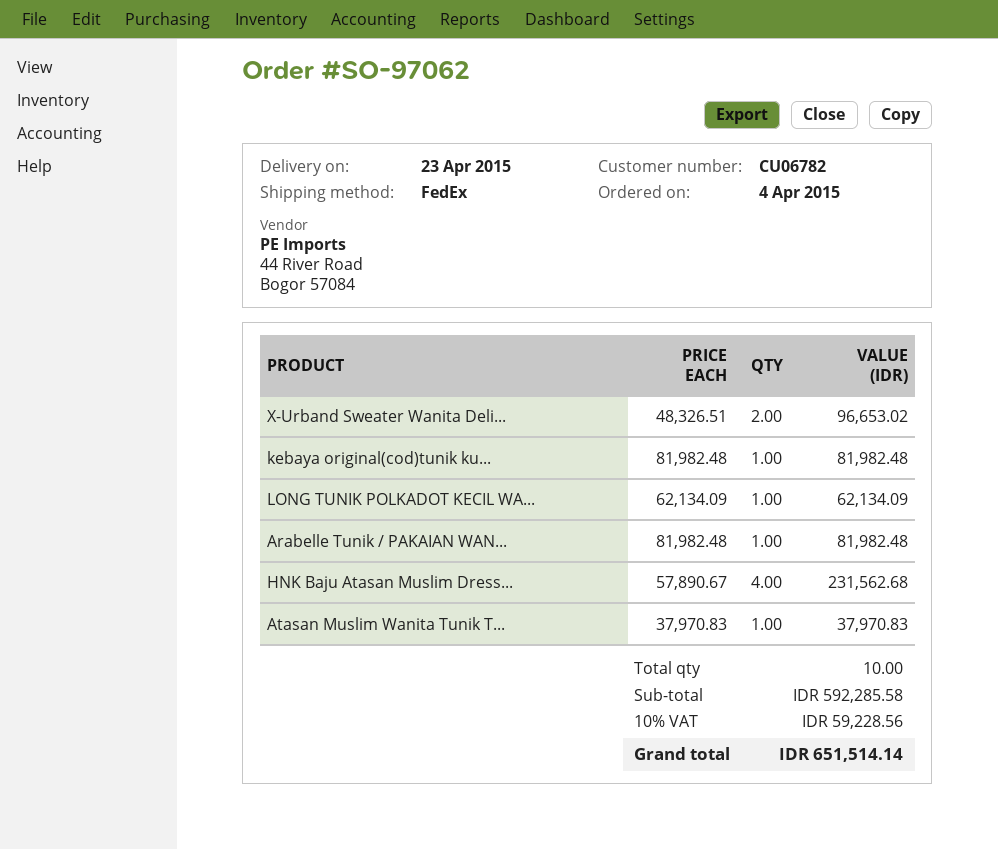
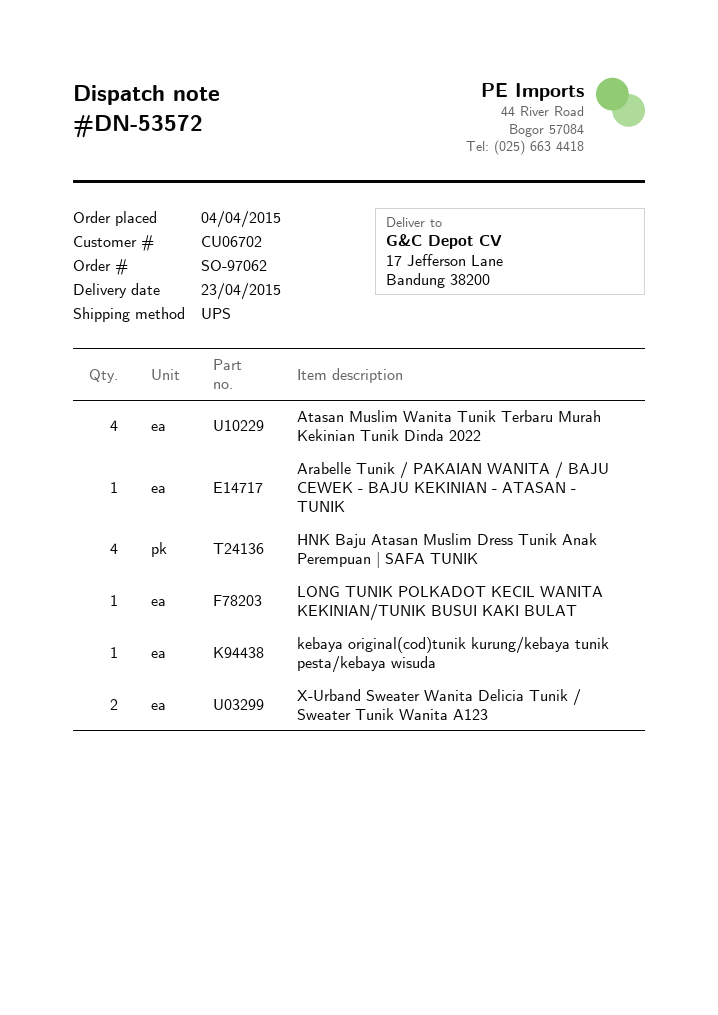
customer number: CU06782 -> CU06702
shipping method: FedEx -> UPS
Atasan Muslim Wanita Tunik T...: 1 -> 4

